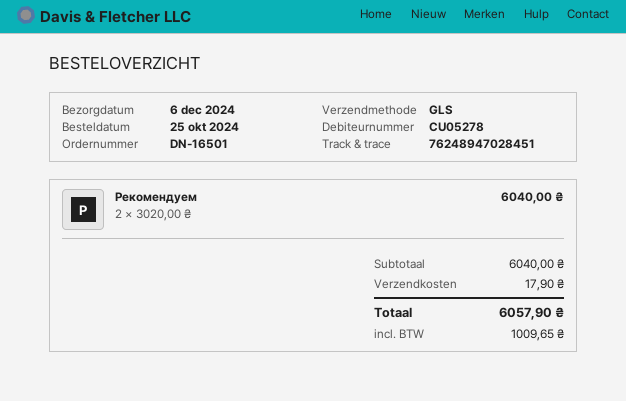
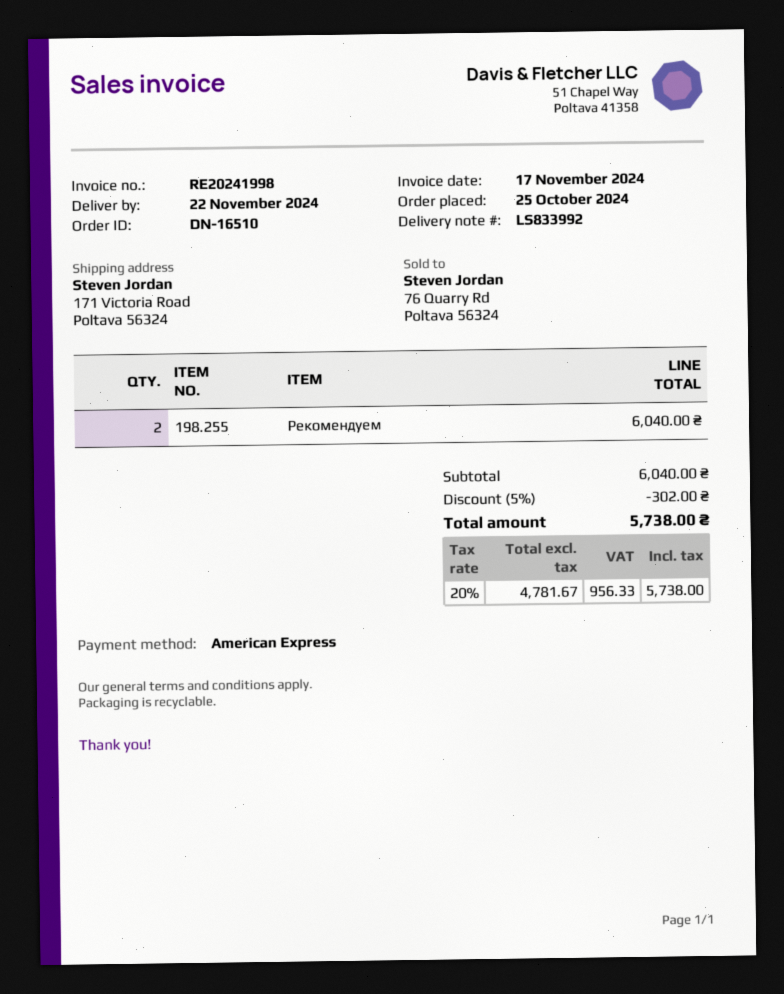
order number: DN-16501 -> DN-16510
delivery date: 2024-12-06 -> 2024-11-22
discount: none -> 5% = 302.00
shipping: 17.90 -> none
tax: 1009.65 -> 956.33
total: 6057.90 -> 5738.00

